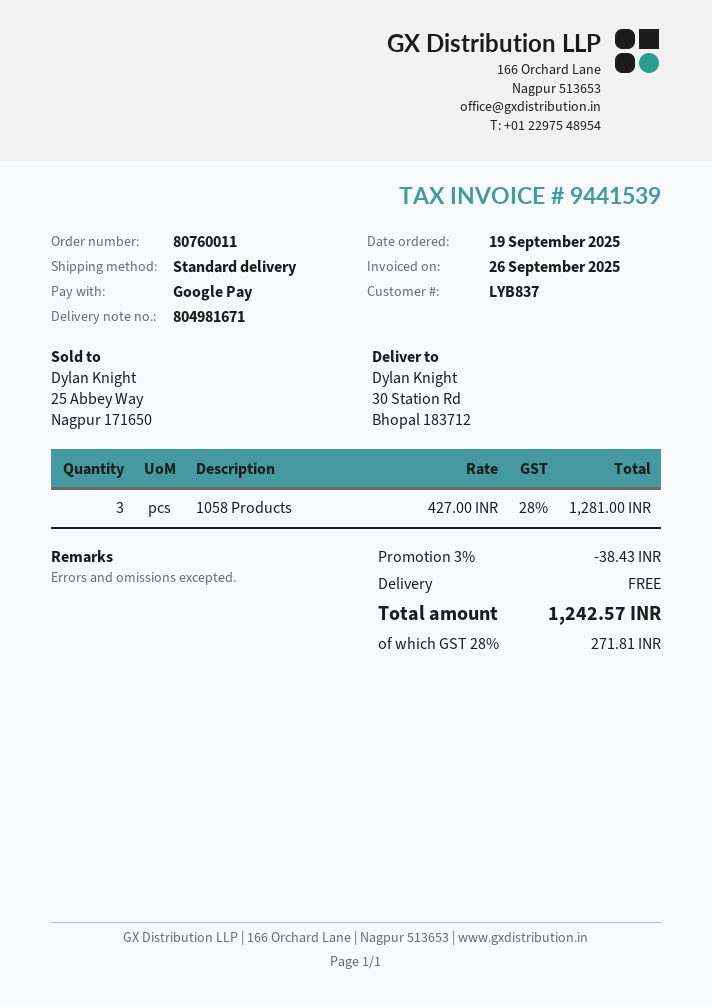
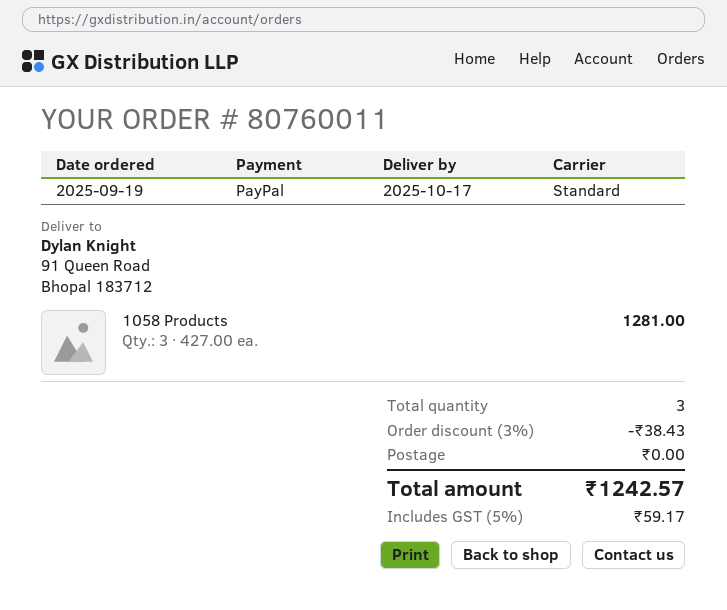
payment method: Google Pay -> PayPal
ship to: 30 Station Rd, Bhopal 183712 -> 91 Queen Road, Bhopal 183712
tax: 28% = 271.81 -> 5% = 59.17

